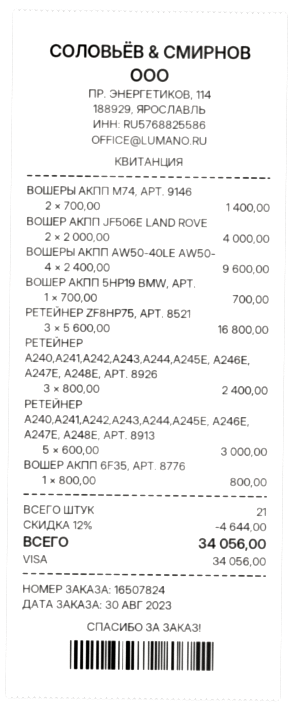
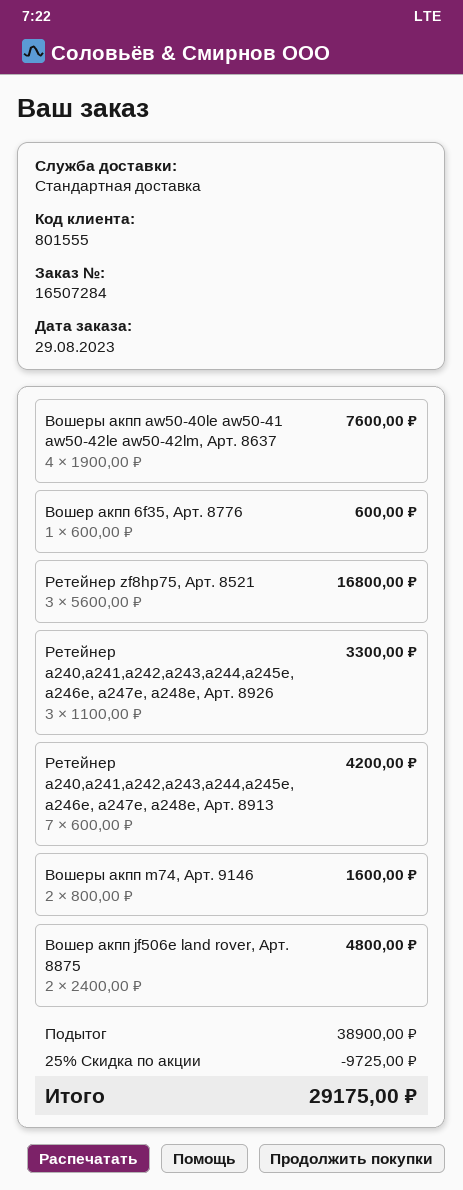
order number: 16507824 -> 16507284
order date: 2023-08-30 -> 2023-08-29
ВОШЕРЫ АКПП M74, АРТ. 9146: 2 x 700.00 = 1400.00 -> 2 x 800.00 = 1600.00
ВОШЕР АКПП JF506E LAND ROVE: 2 x 2000.00 = 4000.00 -> 2 x 2400.00 = 4800.00
ВОШЕРЫ АКПП AW50-40LE AW50-: 4 x 2400.00 = 9600.00 -> 4 x 1900.00 = 7600.00
ВОШЕР АКПП 5HP19 BMW, АРТ.: 1 x 700.00 = 700.00 -> none
РЕТЕЙНЕР A240,A241,A242,A243,A244,A245E, A246E, A247E, A248E, АРТ. 8926: 3 x 800.00 = 2400.00 -> 3 x 1100.00 = 3300.00
РЕТЕЙНЕР A240,A241,A242,A243,A244,A245E, A246E, A247E, A248E, АРТ. 8913: 5 x 600.00 = 3000.00 -> 7 x 600.00 = 4200.00
ВОШЕР АКПП 6F35, АРТ. 8776: 1 x 800.00 = 800.00 -> 1 x 600.00 = 600.00
discount: 12% = 4644.00 -> 25% = 9725.00
total: 34056.00 -> 29175.00

